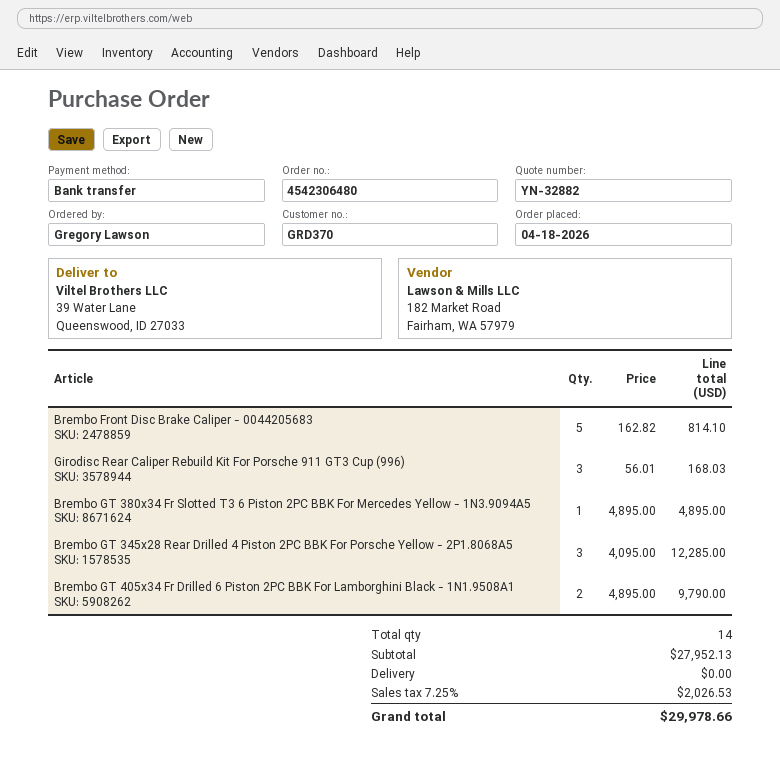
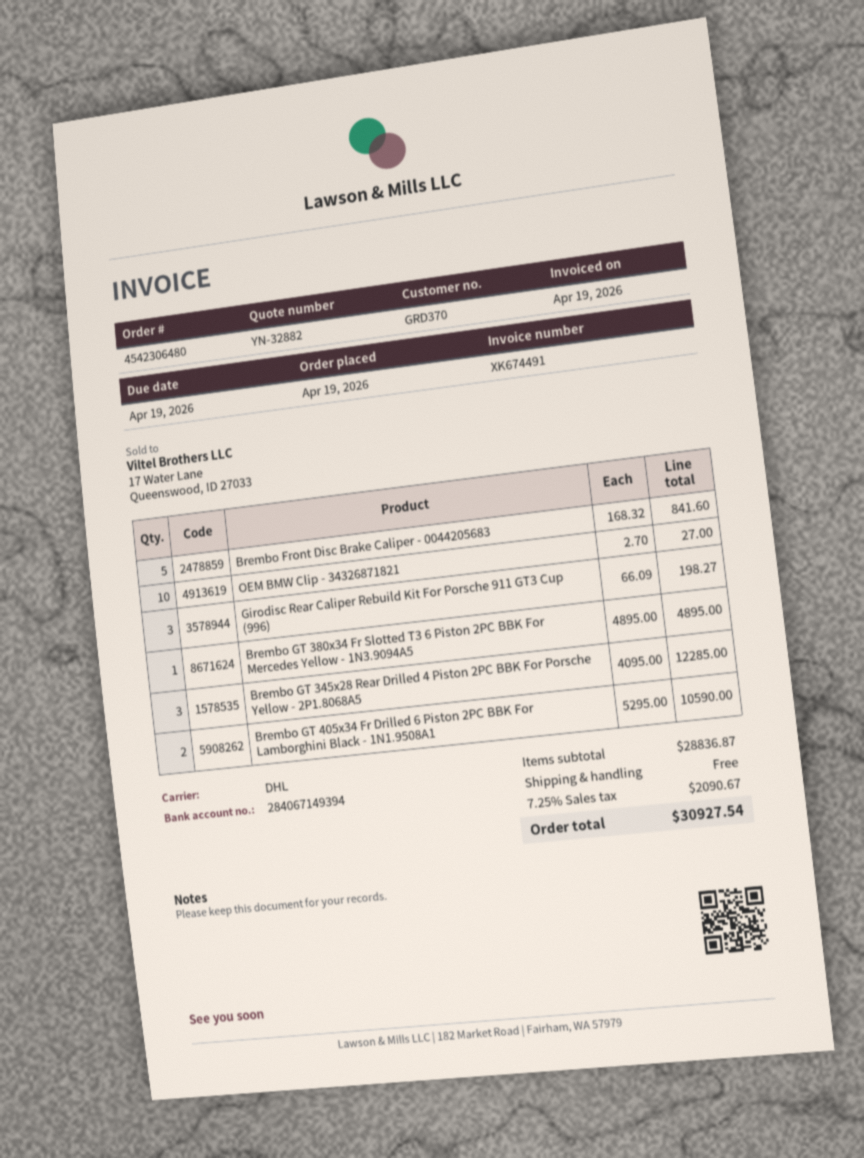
order date: 2026-04-18 -> 2026-04-19
Brembo Front Disc Brake Caliper - 0044205683: 5 x 162.82 = 814.10 -> 5 x 168.32 = 841.60
Girodisc Rear Caliper Rebuild Kit For Porsche 911 GT3 Cup (996): 3 x 56.01 = 168.03 -> 3 x 66.09 = 198.27
Brembo GT 405x34 Fr Drilled 6 Piston 2PC BBK For Lamborghini Black - 1N1.9508A1: 2 x 4895.00 = 9790.00 -> 2 x 5295.00 = 10590.00
OEM BMW Clip - 34326871821: none -> 10 x 2.70 = 27.00
subtotal: 27952.13 -> 28836.87
tax: 7.25% = 2026.53 -> 7.25% = 2090.67
total: 29978.66 -> 30927.54

